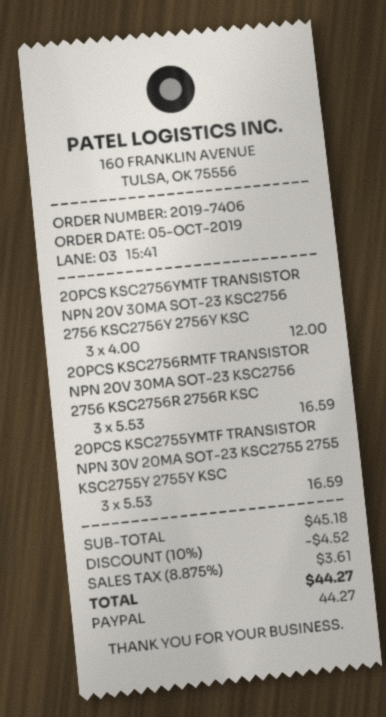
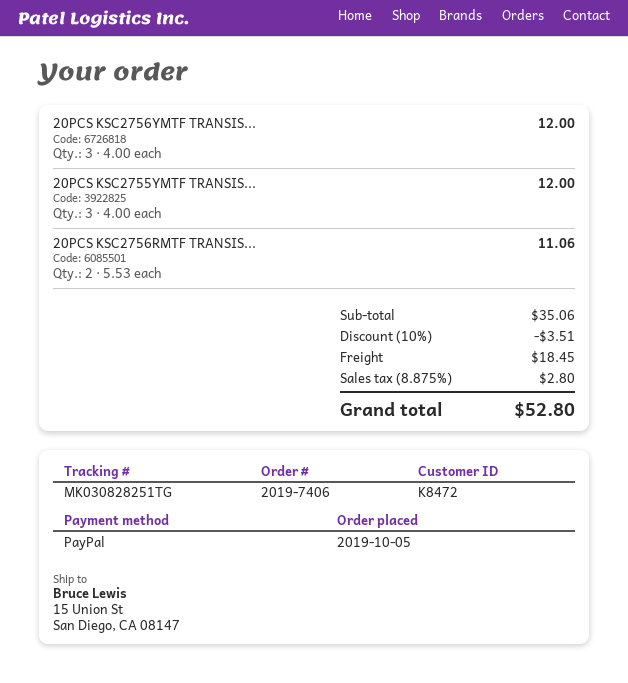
20PCS KSC2756RMTF TRANSISTOR NPN 20V 30MA SOT-23 KSC2756 2756 KSC2756R 2756R KSC: 3 x 5.53 = 16.59 -> 2 x 5.53 = 11.06
20PCS KSC2755YMTF TRANSISTOR NPN 30V 20MA SOT-23 KSC2755 2755 KSC2755Y 2755Y KSC: 3 x 5.53 = 16.59 -> 3 x 4.00 = 12.00
subtotal: 45.18 -> 35.06
discount: 10% = 4.52 -> 10% = 3.51
shipping: none -> 18.45
tax: 8.875% = 3.61 -> 8.875% = 2.80
total: 44.27 -> 52.80

